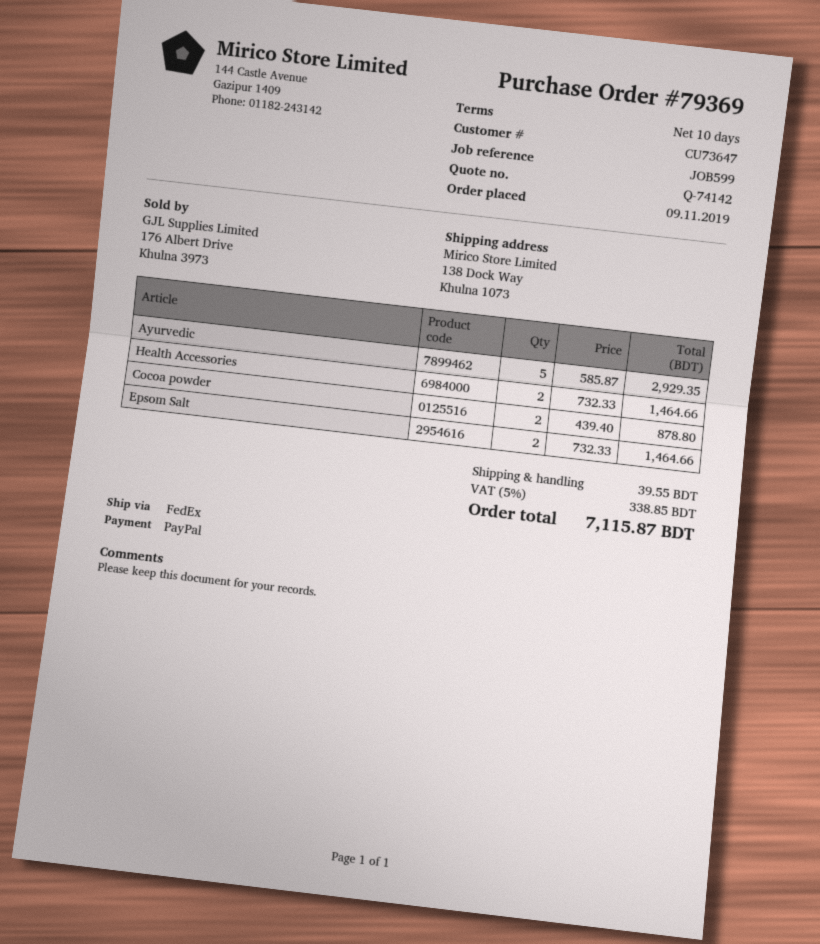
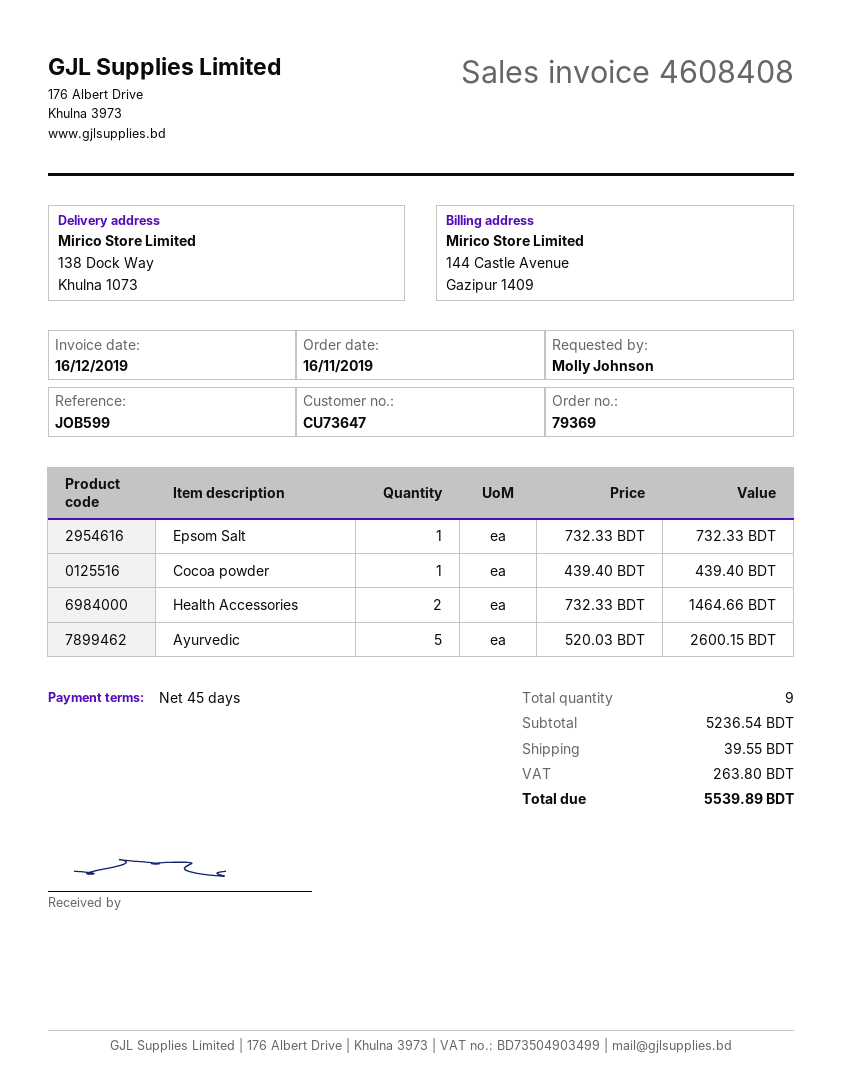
order date: 2019-11-09 -> 2019-11-16
payment terms: 10 days -> 45 days
Ayurvedic: 5 x 585.87 = 2929.35 -> 5 x 520.03 = 2600.15
Cocoa powder: 2 x 439.40 = 878.80 -> 1 x 439.40 = 439.40
Epsom Salt: 2 x 732.33 = 1464.66 -> 1 x 732.33 = 732.33
tax: 338.85 -> 263.80
total: 7115.87 -> 5539.89

